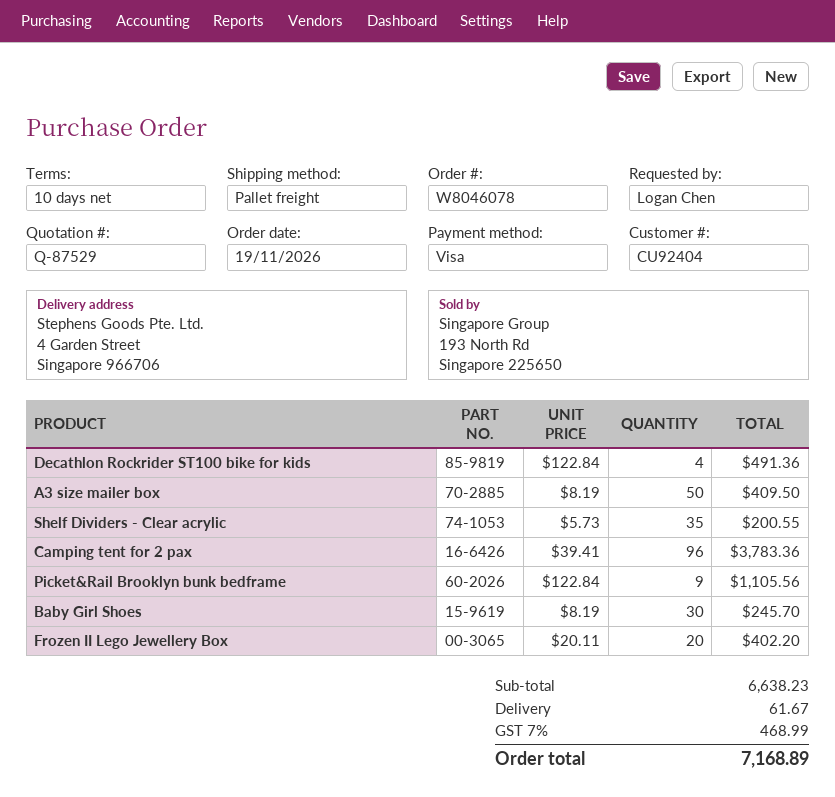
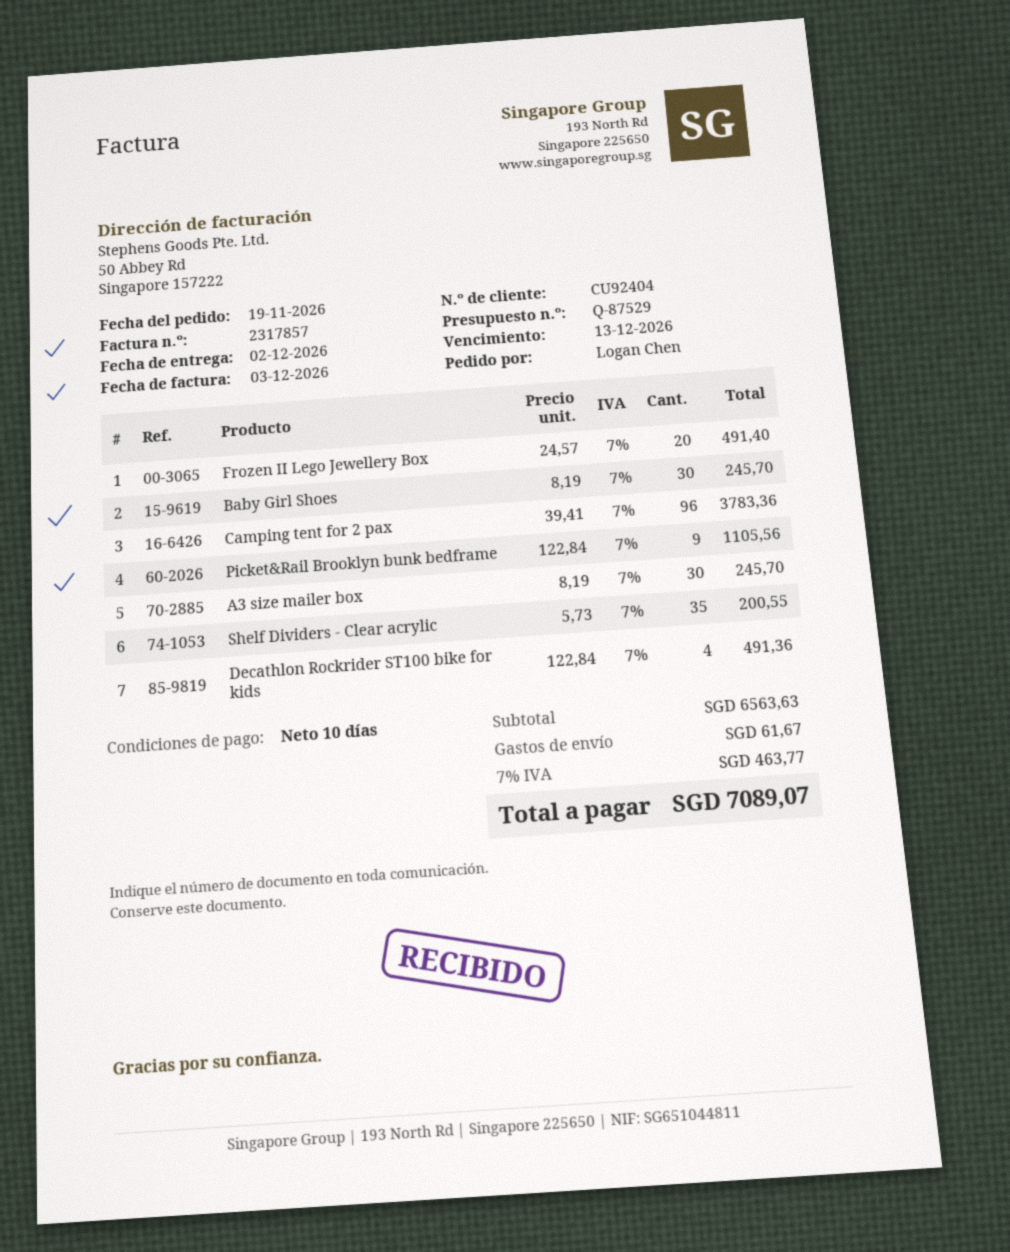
A3 size mailer box: 50 x 8.19 = 409.50 -> 30 x 8.19 = 245.70
Frozen II Lego Jewellery Box: 20 x 20.11 = 402.20 -> 20 x 24.57 = 491.40
subtotal: 6638.23 -> 6563.63
tax: 7% = 468.99 -> 7% = 463.77
total: 7168.89 -> 7089.07

